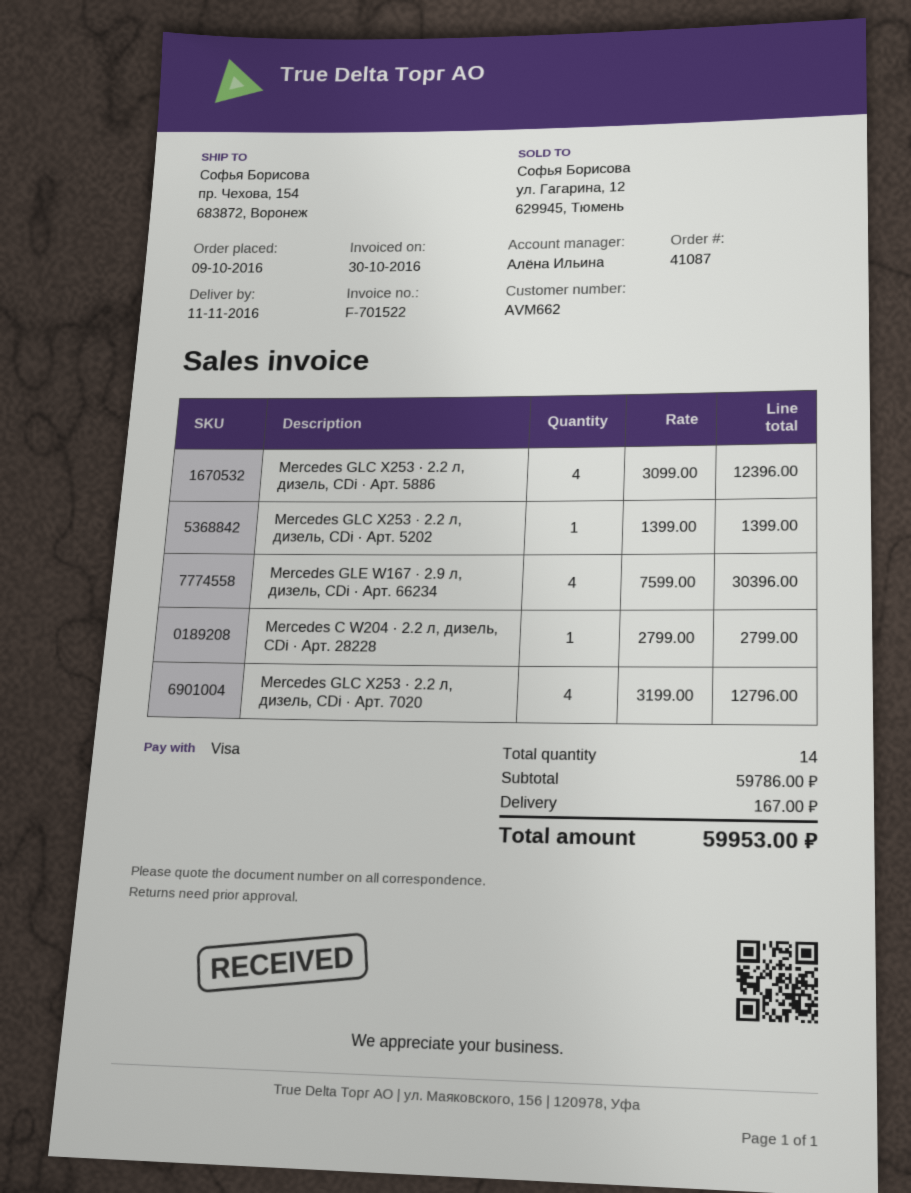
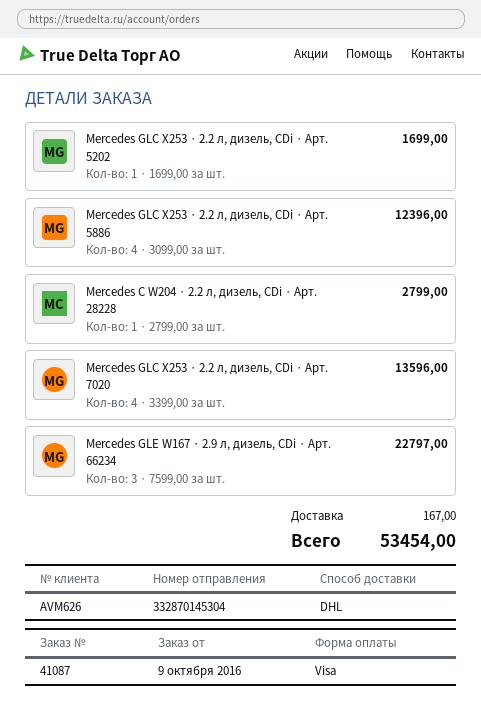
customer number: AVM662 -> AVM626
Mercedes GLC X253 · 2.2 л, дизель, CDi · Арт. 5202: 1 x 1399.00 = 1399.00 -> 1 x 1699.00 = 1699.00
Mercedes GLE W167 · 2.9 л, дизель, CDi · Арт. 66234: 4 x 7599.00 = 30396.00 -> 3 x 7599.00 = 22797.00
Mercedes GLC X253 · 2.2 л, дизель, CDi · Арт. 7020: 4 x 3199.00 = 12796.00 -> 4 x 3399.00 = 13596.00
total: 59953.00 -> 53454.00

